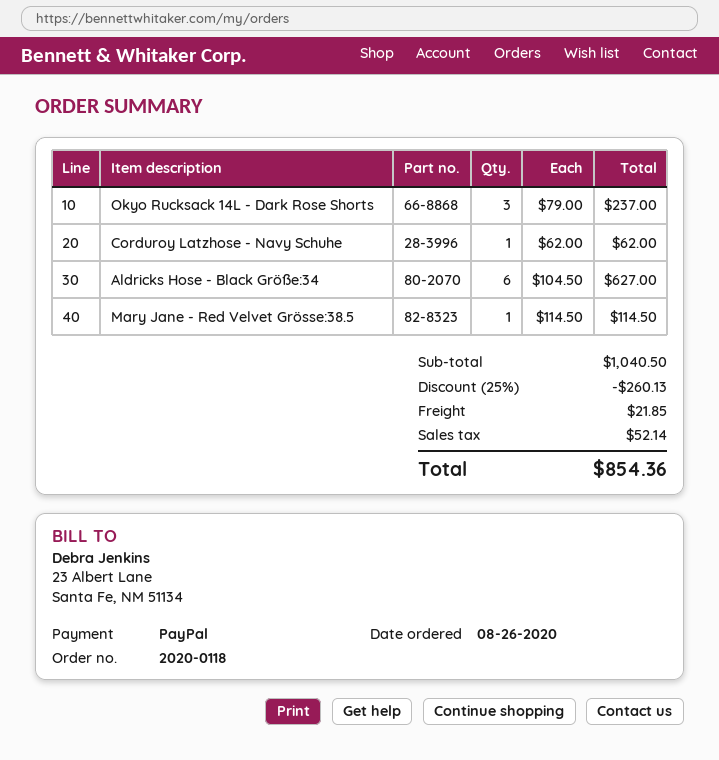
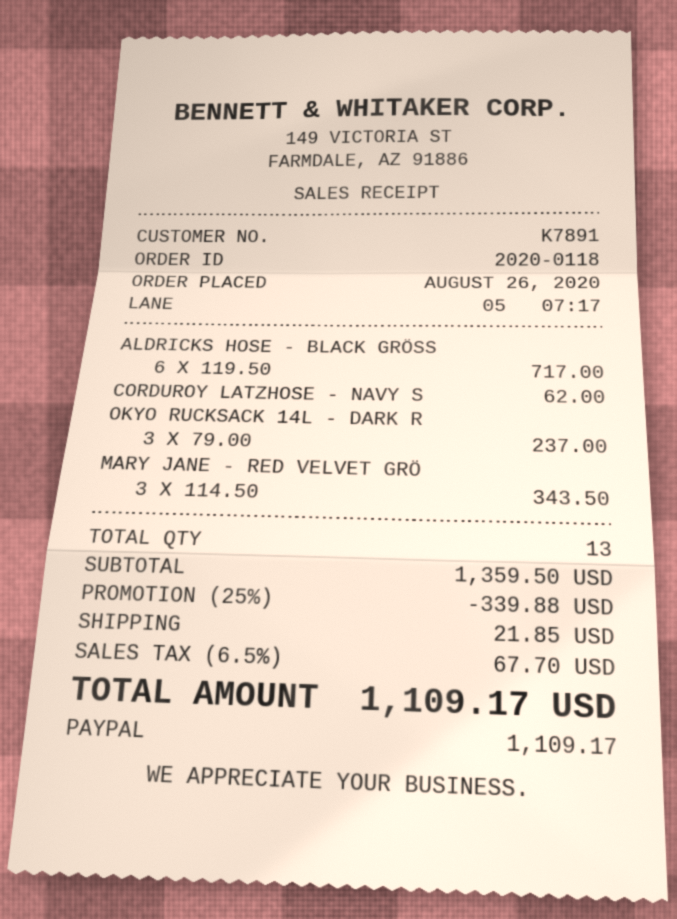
Aldricks Hose - Black Größe:34: 6 x 104.50 = 627.00 -> 6 x 119.50 = 717.00
Mary Jane - Red Velvet Grösse:38.5: 1 x 114.50 = 114.50 -> 3 x 114.50 = 343.50
subtotal: 1040.50 -> 1359.50
discount: 25% = 260.13 -> 25% = 339.88
tax: 52.14 -> 67.70
total: 854.36 -> 1109.17

